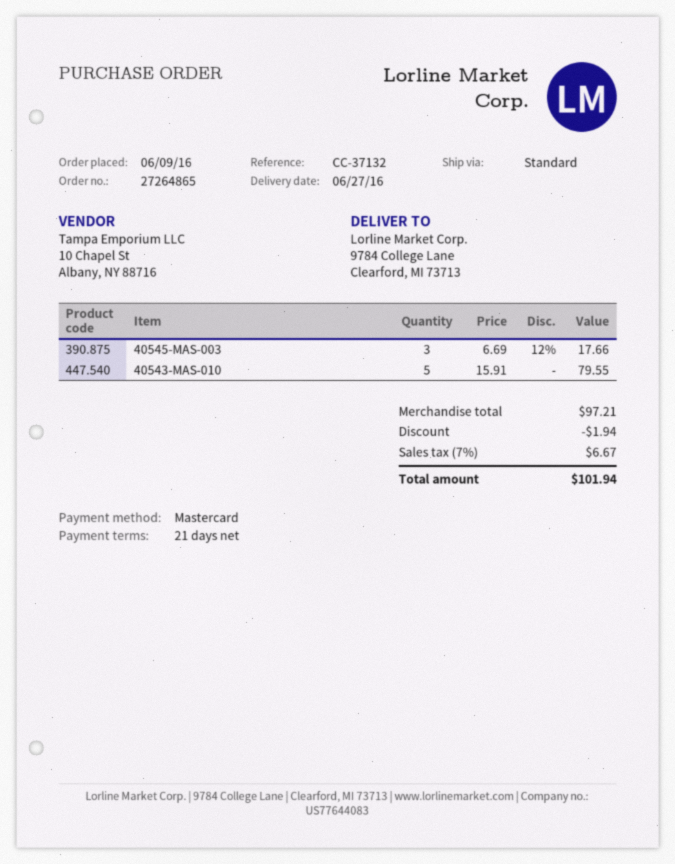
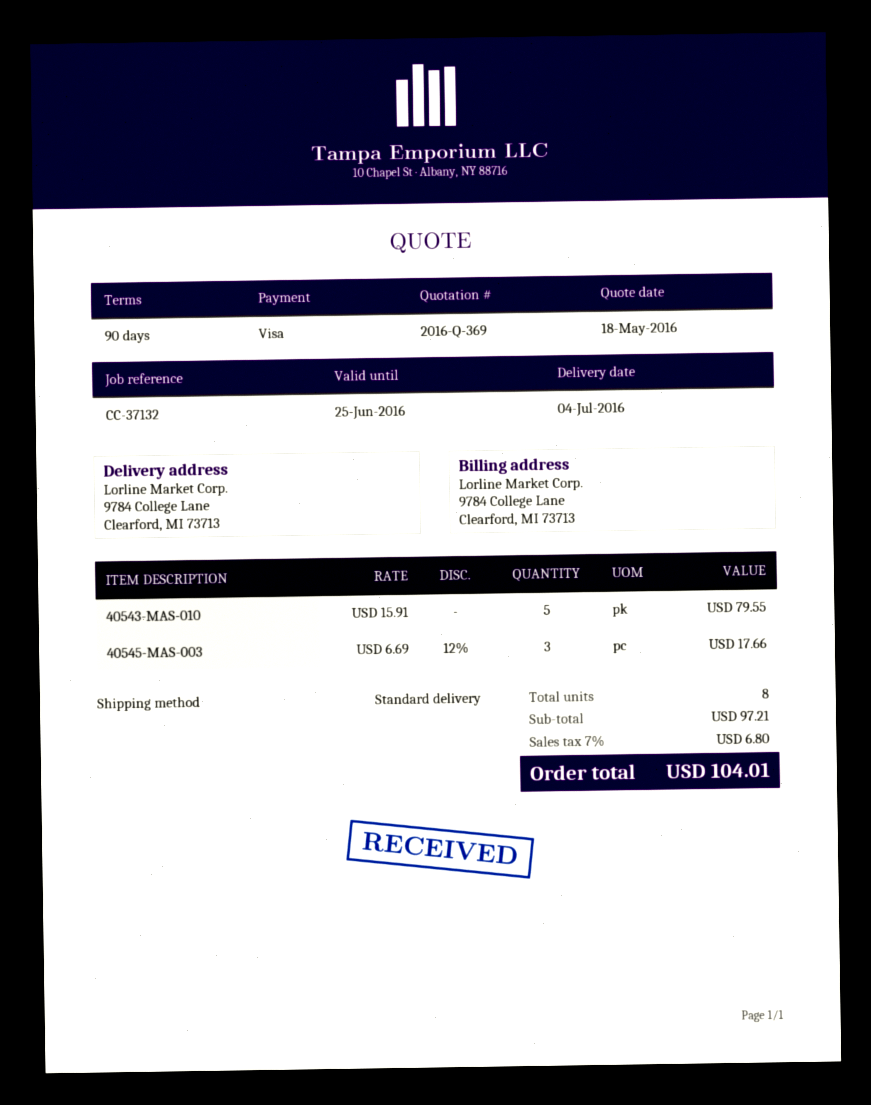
delivery date: 2016-06-27 -> 2016-07-04
payment terms: 21 days -> 90 days
payment method: Mastercard -> Visa
discount: 1.94 -> none
tax: 7% = 6.67 -> 7% = 6.80
total: 101.94 -> 104.01

